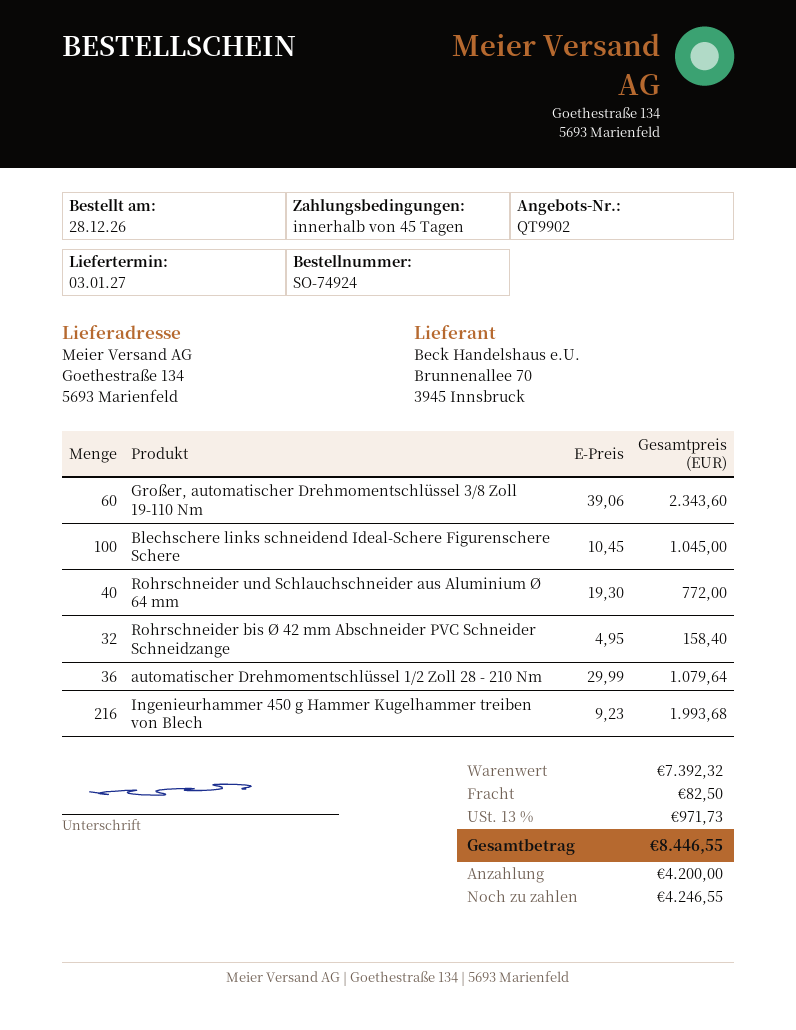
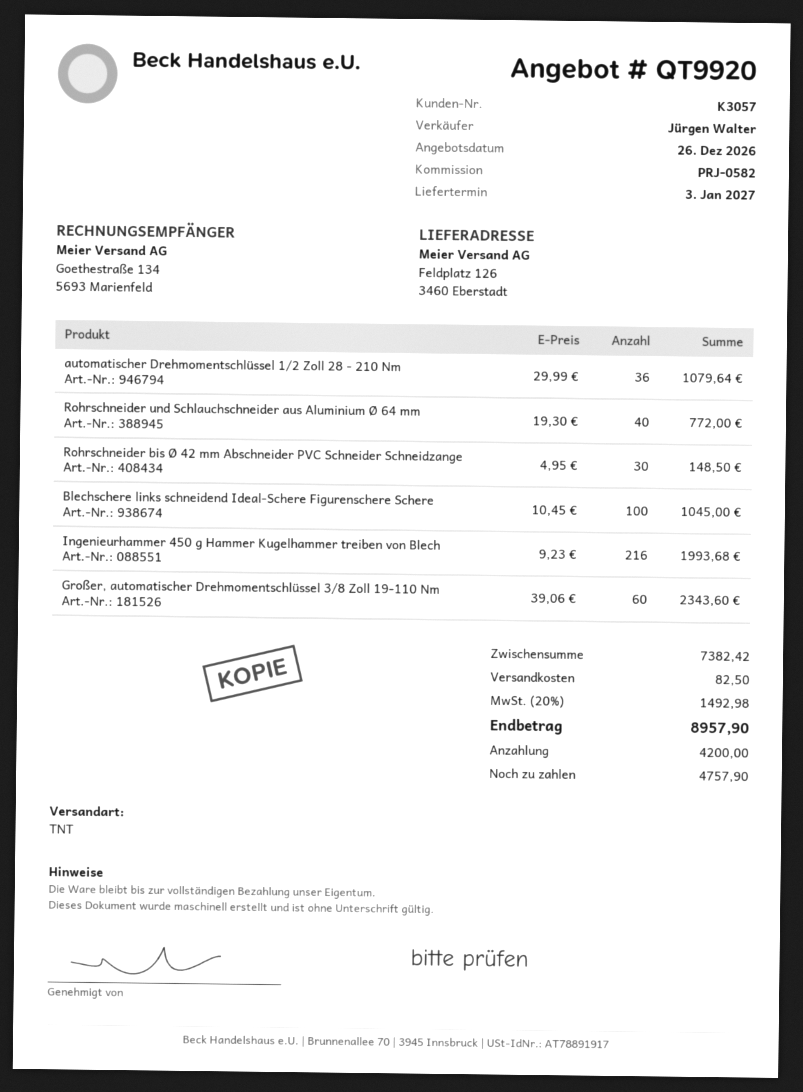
quote number: QT9902 -> QT9920
ship to: Goethestraße 134, 5693 Marienfeld -> Feldplatz 126, 3460 Eberstadt
Rohrschneider bis Ø 42 mm Abschneider PVC Schneider Schneidzange: 32 x 4.95 = 158.40 -> 30 x 4.95 = 148.50
subtotal: 7392.32 -> 7382.42
tax: 13% = 971.73 -> 20% = 1492.98
total: 8446.55 -> 8957.90
balance: 4246.55 -> 4757.90

